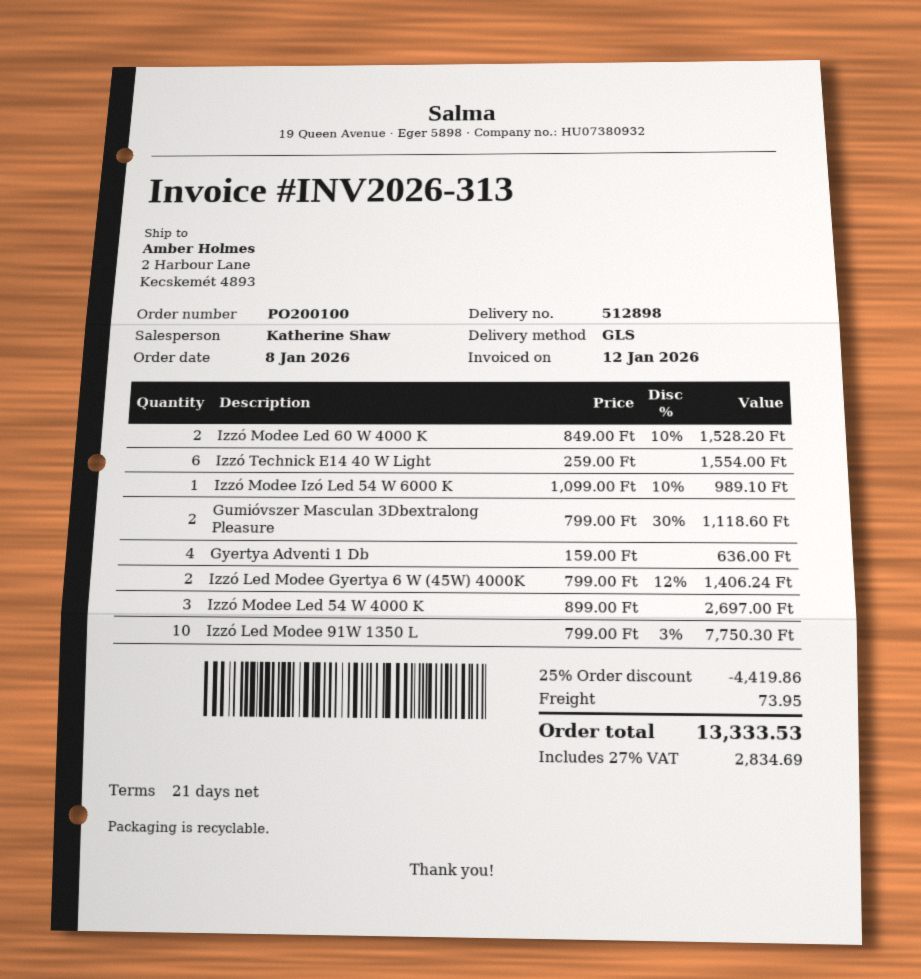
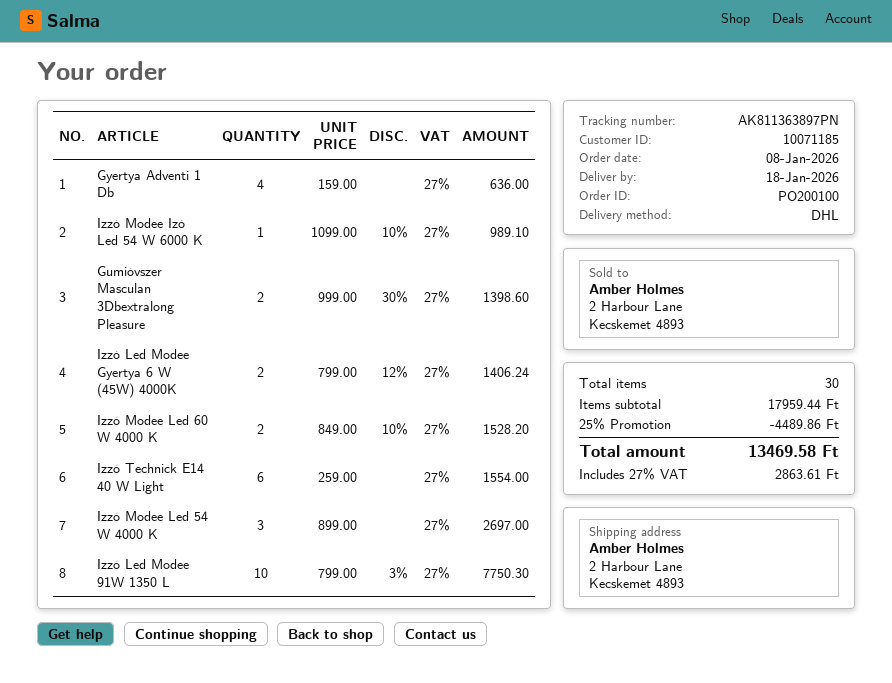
shipping method: GLS -> DHL
Gumióvszer Masculan 3Dbextralong Pleasure: 2 x 799.00 - 30% = 1118.60 -> 2 x 999.00 - 30% = 1398.60
discount: 25% = 4419.86 -> 25% = 4489.86
shipping: 73.95 -> none
tax: 27% = 2834.69 -> 27% = 2863.61
total: 13333.53 -> 13469.58

